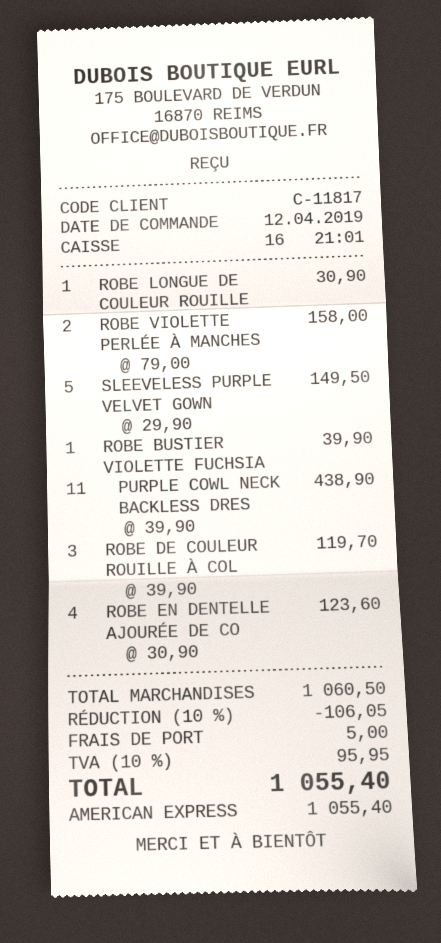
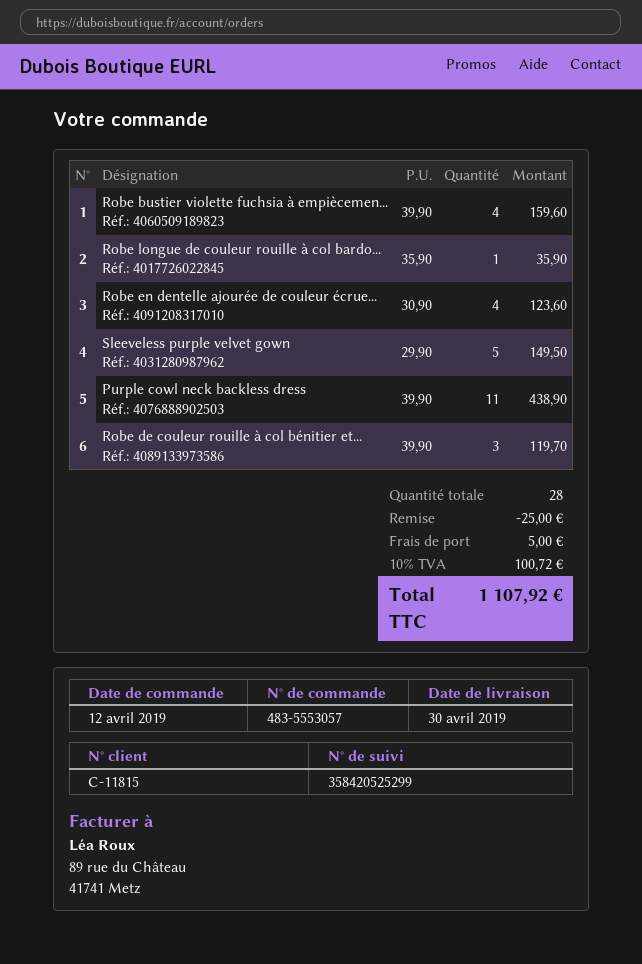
customer number: C-11817 -> C-11815
ROBE LONGUE DE COULEUR ROUILLE: 1 x 30.90 = 30.90 -> 1 x 35.90 = 35.90
ROBE VIOLETTE PERLÉE À MANCHES: 2 x 79.00 = 158.00 -> none
ROBE BUSTIER VIOLETTE FUCHSIA: 1 x 39.90 = 39.90 -> 4 x 39.90 = 159.60
discount: 106.05 -> 25.00
tax: 10% = 95.95 -> 10% = 100.72
total: 1055.40 -> 1107.92

